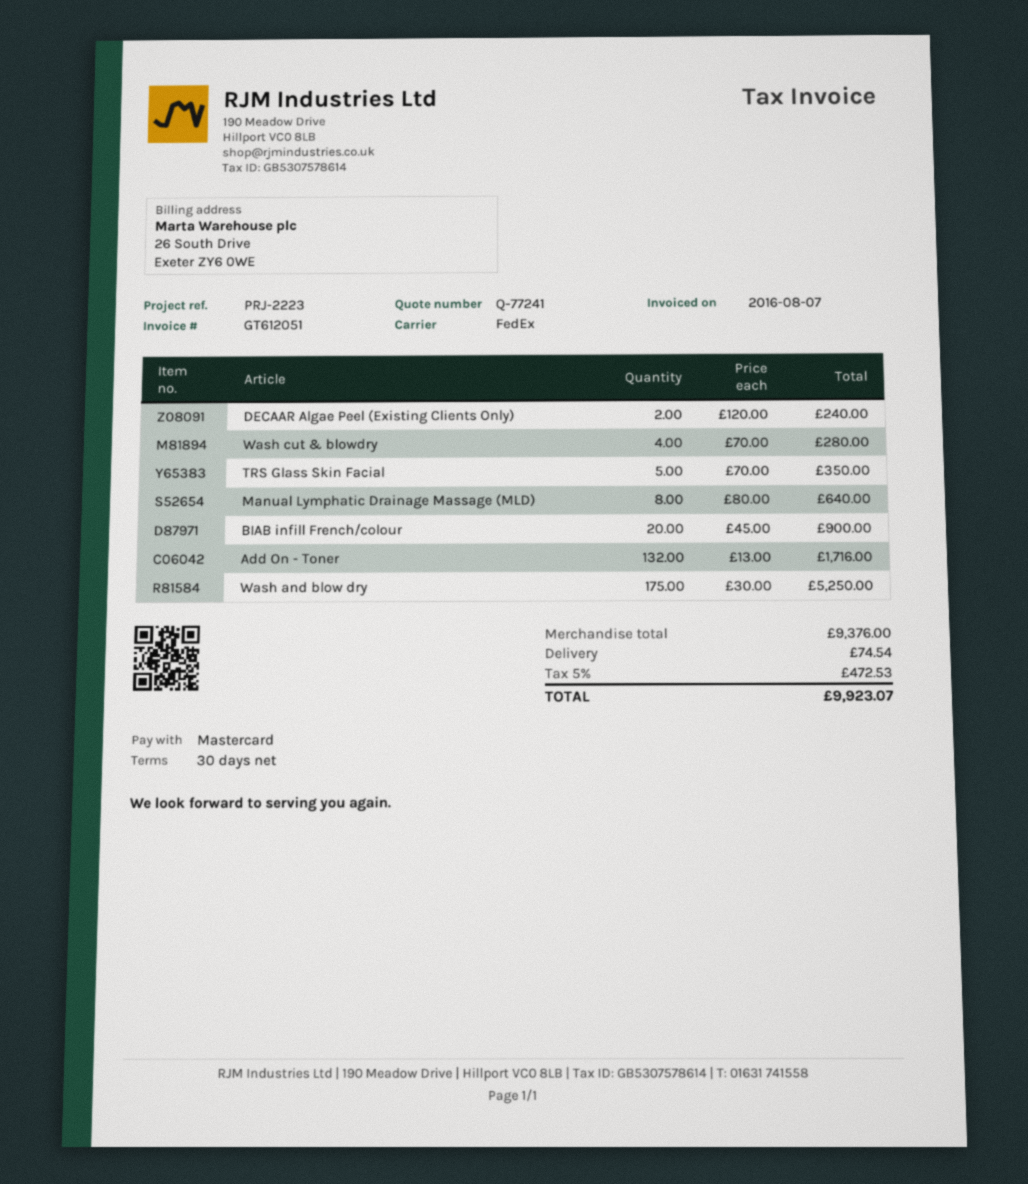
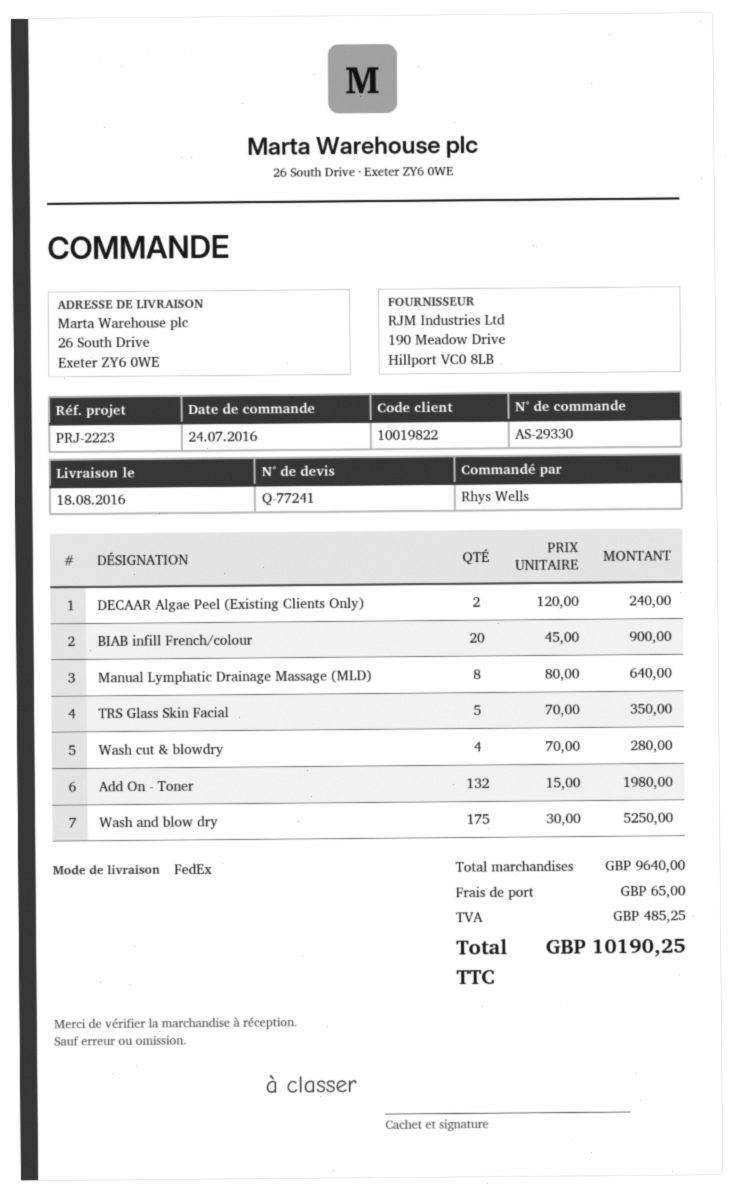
Add On - Toner: 132 x 13.00 = 1716.00 -> 132 x 15.00 = 1980.00
subtotal: 9376.00 -> 9640.00
shipping: 74.54 -> 65.00
tax: 472.53 -> 485.25
total: 9923.07 -> 10190.25

